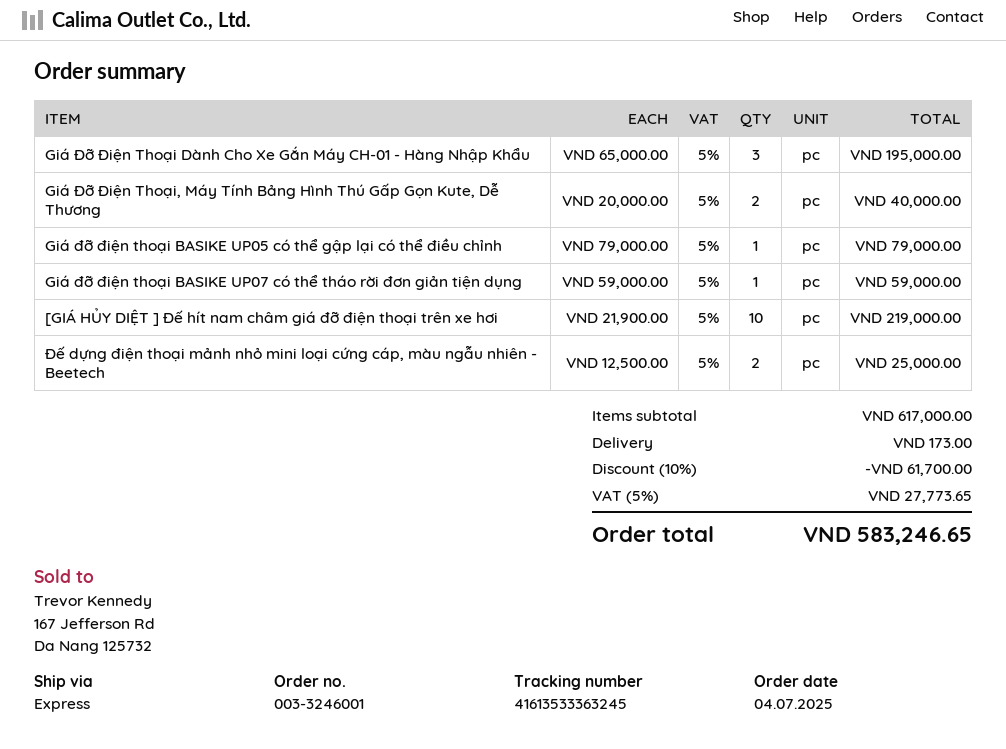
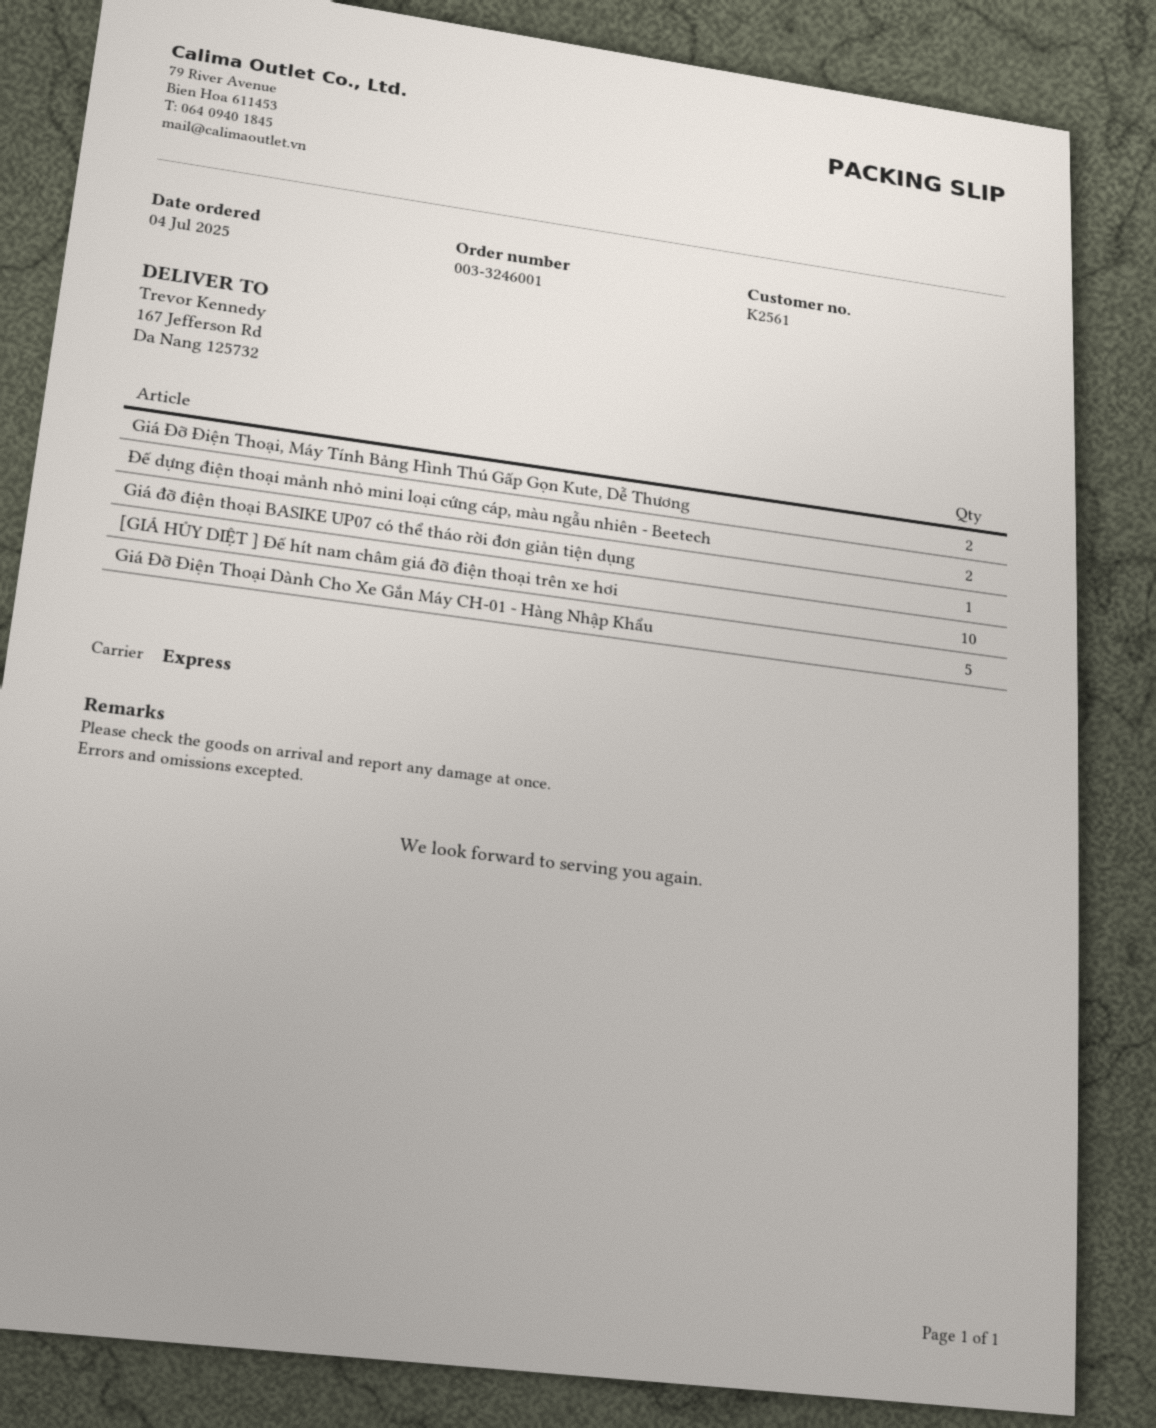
Giá Đỡ Điện Thoại Dành Cho Xe Gắn Máy CH-01 - Hàng Nhập Khẩu: 3 -> 5
Giá đỡ điện thoại BASIKE UP05 có thể gập lại có thể điều chỉnh: 1 -> none

